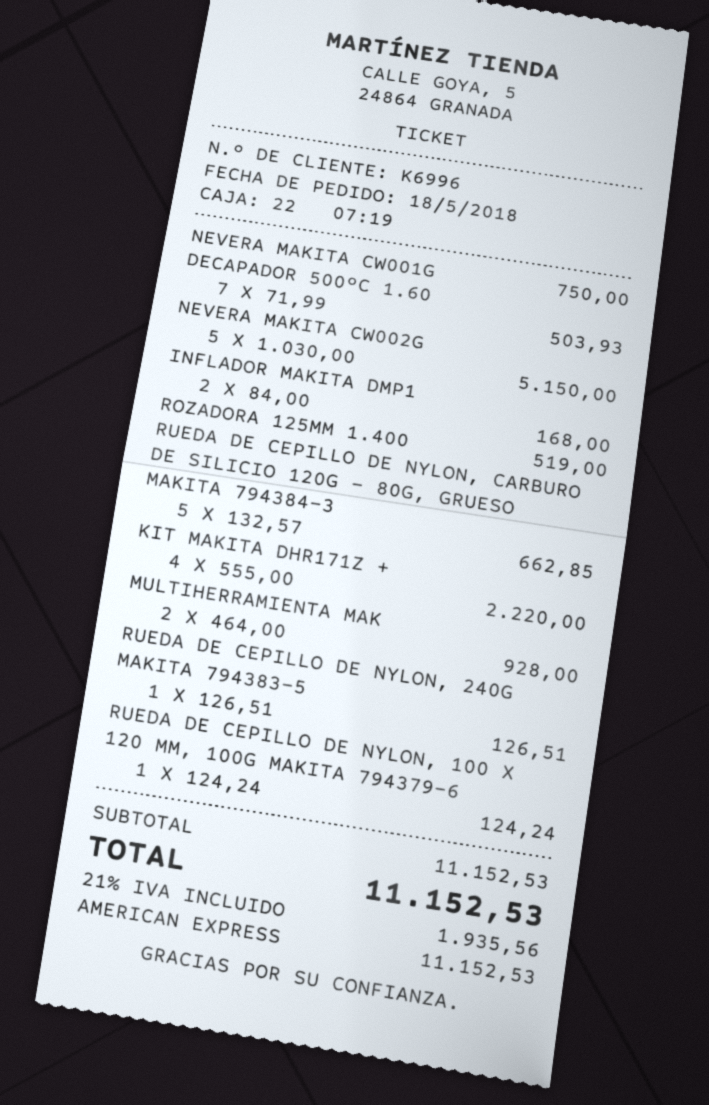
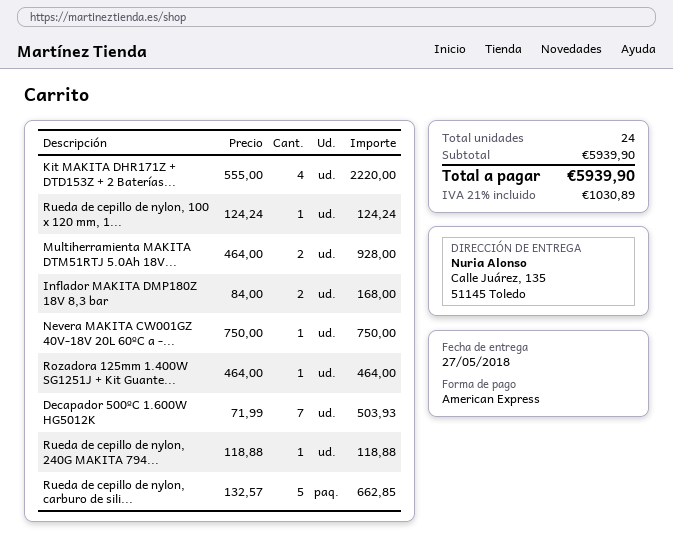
NEVERA MAKITA CW002G: 5 x 1030.00 = 5150.00 -> none
ROZADORA 125MM 1.400: 1 x 519.00 = 519.00 -> 1 x 464.00 = 464.00
RUEDA DE CEPILLO DE NYLON, 240G MAKITA 794383-5: 1 x 126.51 = 126.51 -> 1 x 118.88 = 118.88
subtotal: 11152.53 -> 5939.90
tax: 21% = 1935.56 -> 21% = 1030.89
total: 11152.53 -> 5939.90

